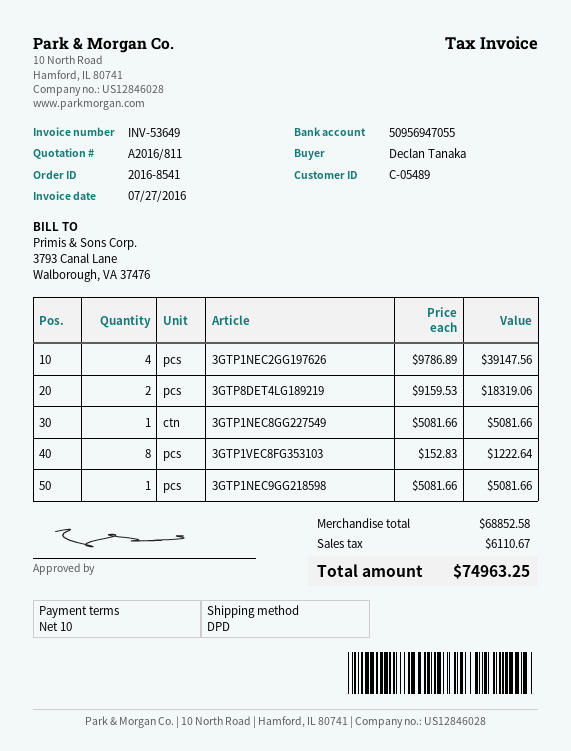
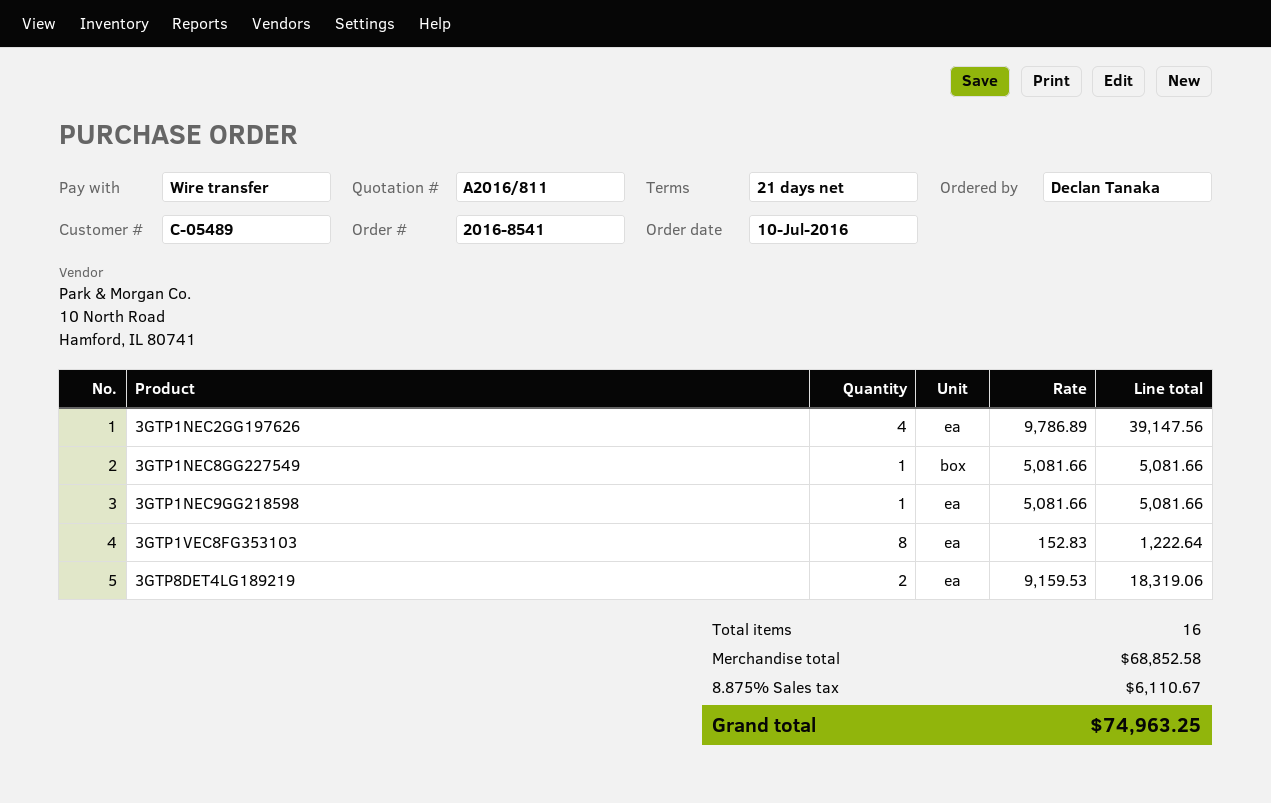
payment terms: 10 days -> 21 days

